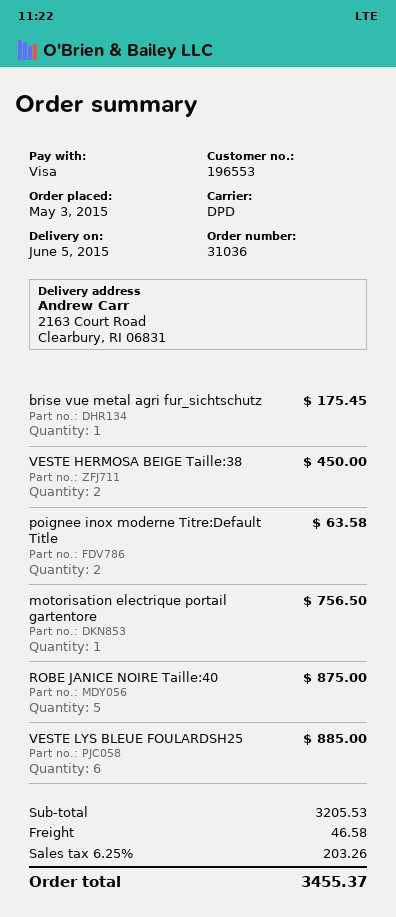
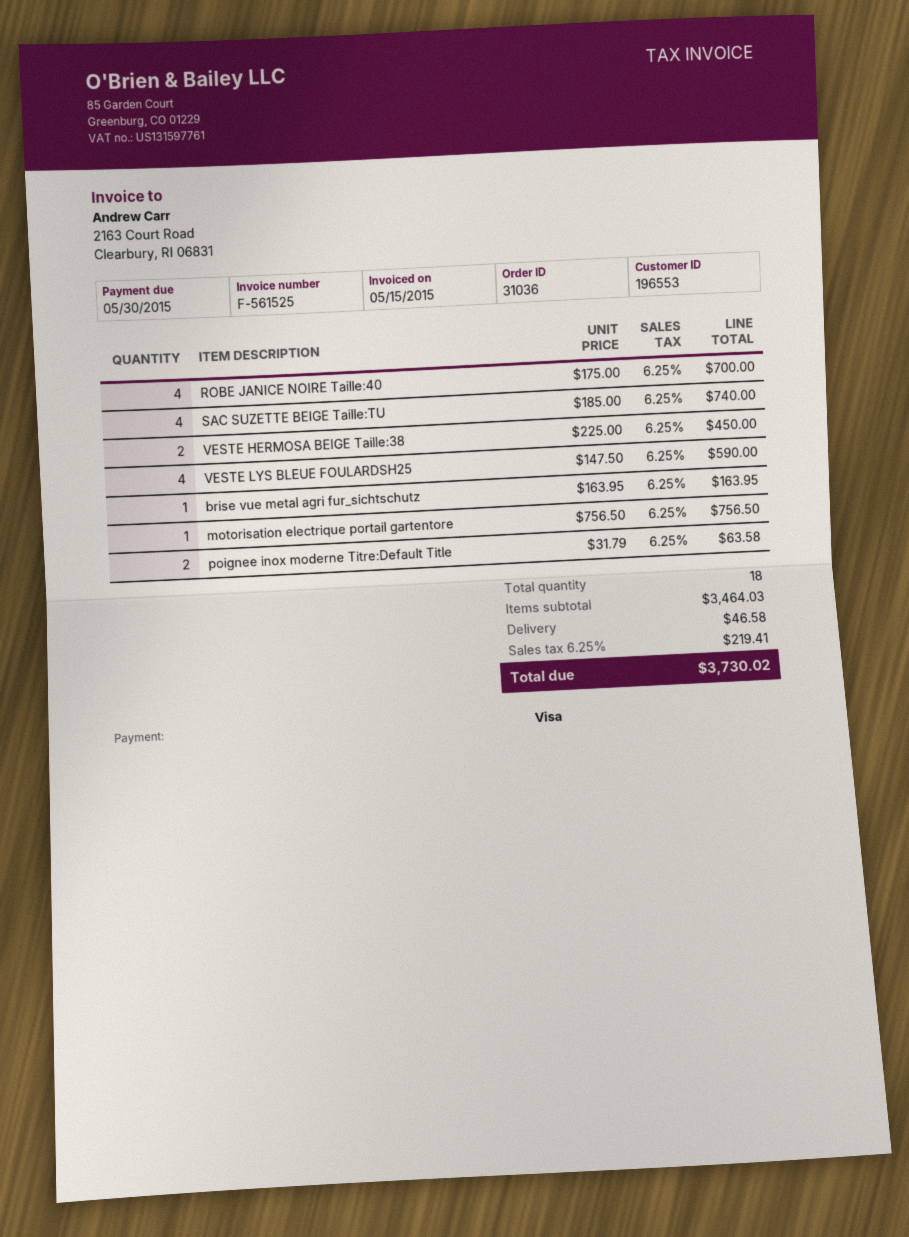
brise vue metal agri fur_sichtschutz: 1 for 175.45 -> 1 for 163.95
ROBE JANICE NOIRE Taille:40: 5 for 875.00 -> 4 for 700.00
VESTE LYS BLEUE FOULARDSH25: 6 for 885.00 -> 4 for 590.00
SAC SUZETTE BEIGE Taille:TU: none -> 4 for 740.00
subtotal: 3205.53 -> 3464.03
tax: 6.25% = 203.26 -> 6.25% = 219.41
total: 3455.37 -> 3730.02

